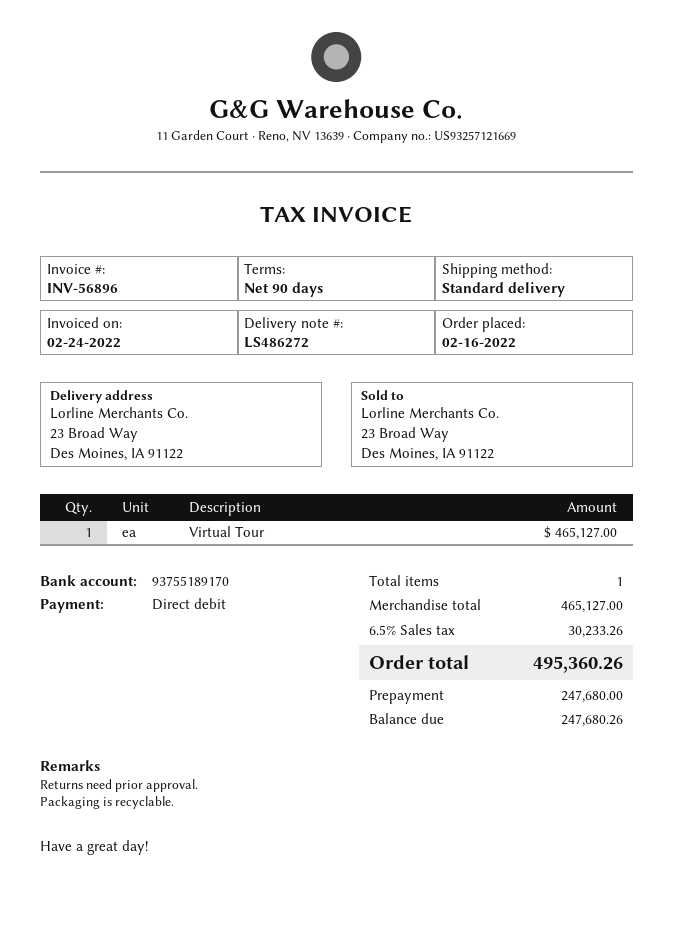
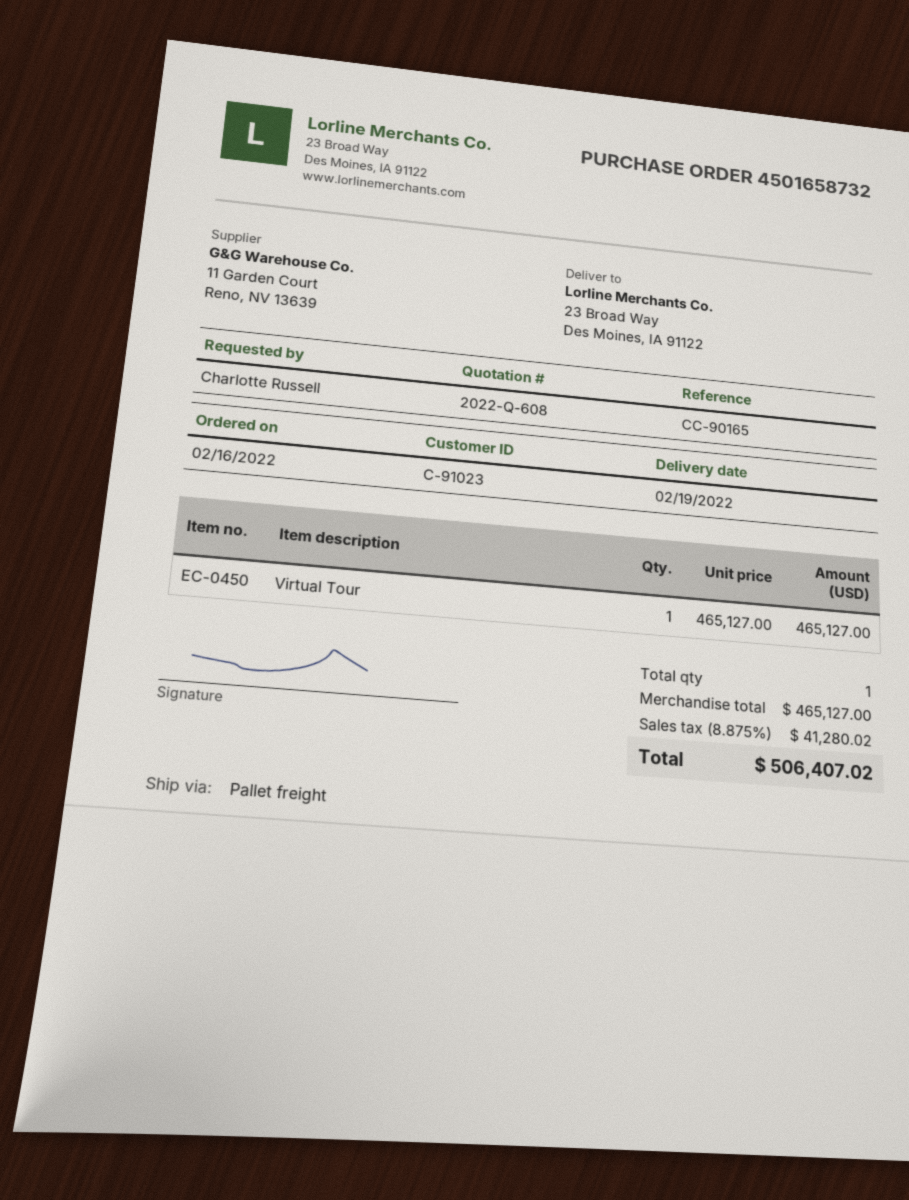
shipping method: standard -> pallet freight
tax: 6.5% = 30233.26 -> 8.875% = 41280.02
total: 495360.26 -> 506407.02

